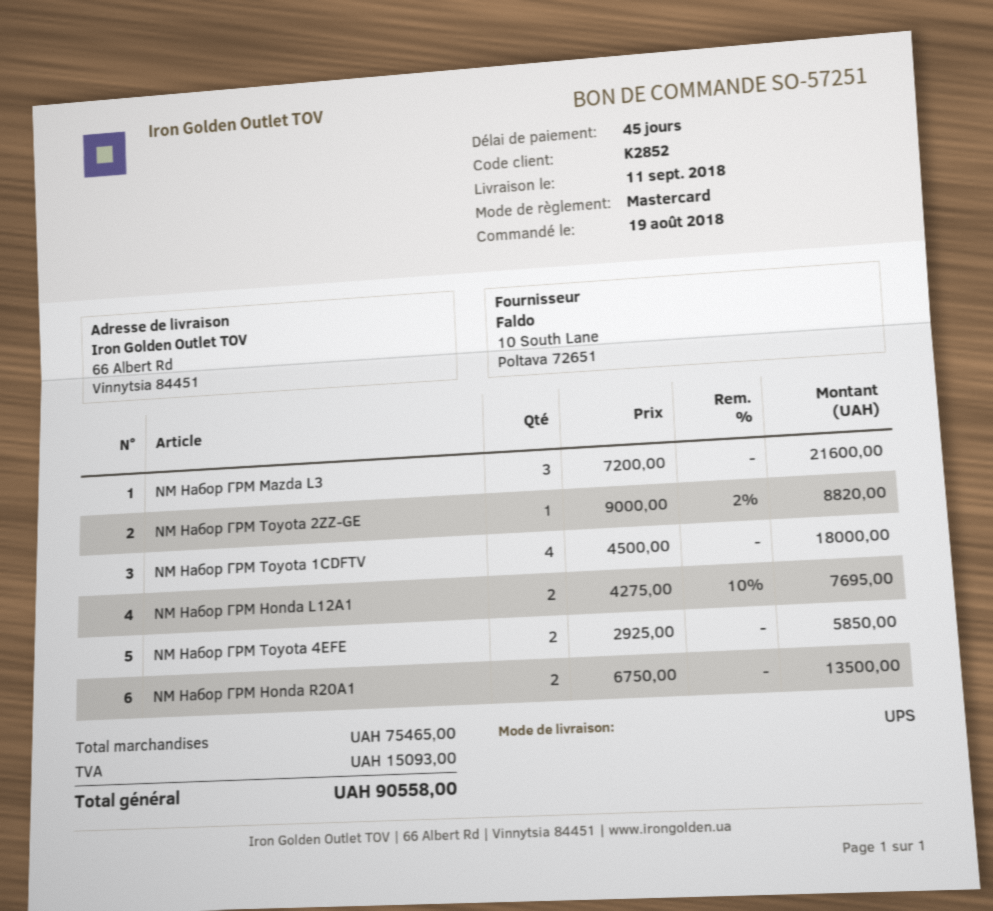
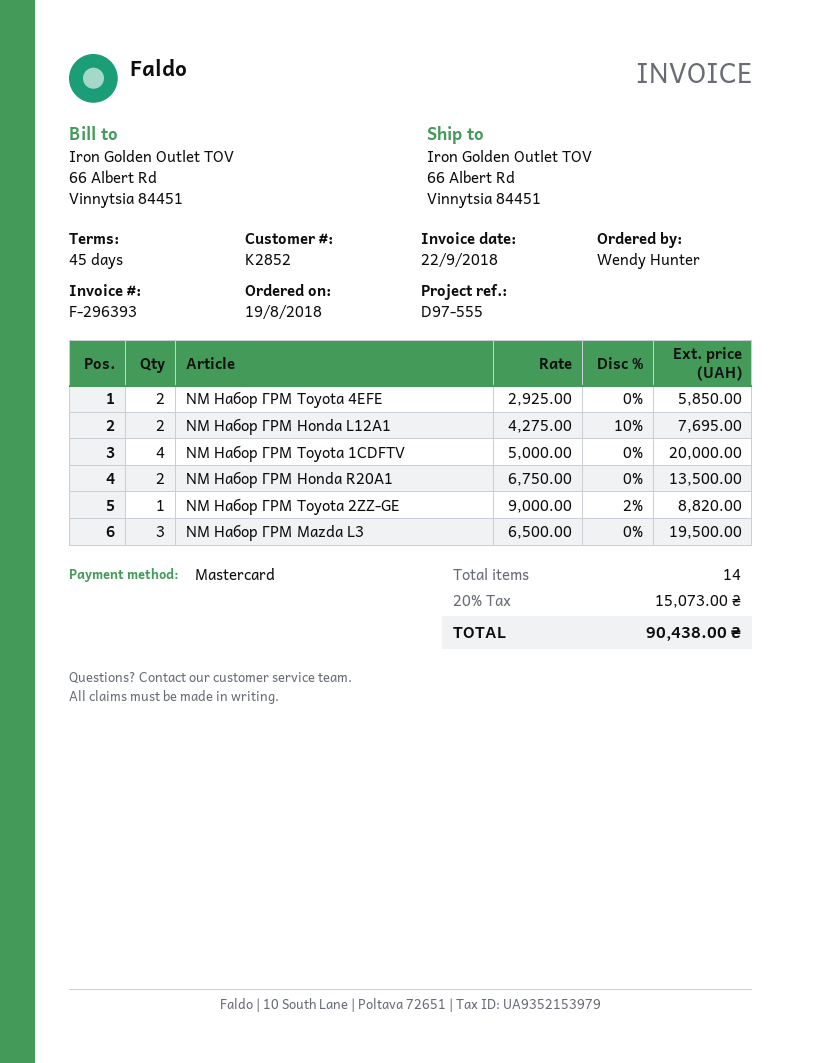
NM Набор ГРМ Mazda L3: 3 x 7200.00 = 21600.00 -> 3 x 6500.00 = 19500.00
NM Набор ГРМ Toyota 1CDFTV: 4 x 4500.00 = 18000.00 -> 4 x 5000.00 = 20000.00
tax: 15093.00 -> 15073.00
total: 90558.00 -> 90438.00

